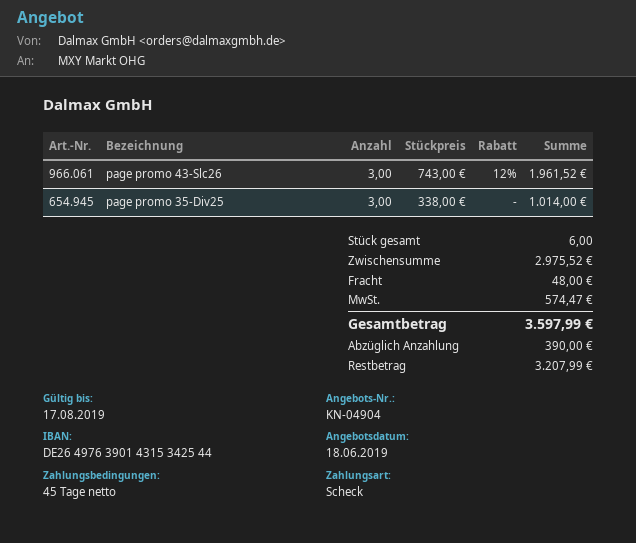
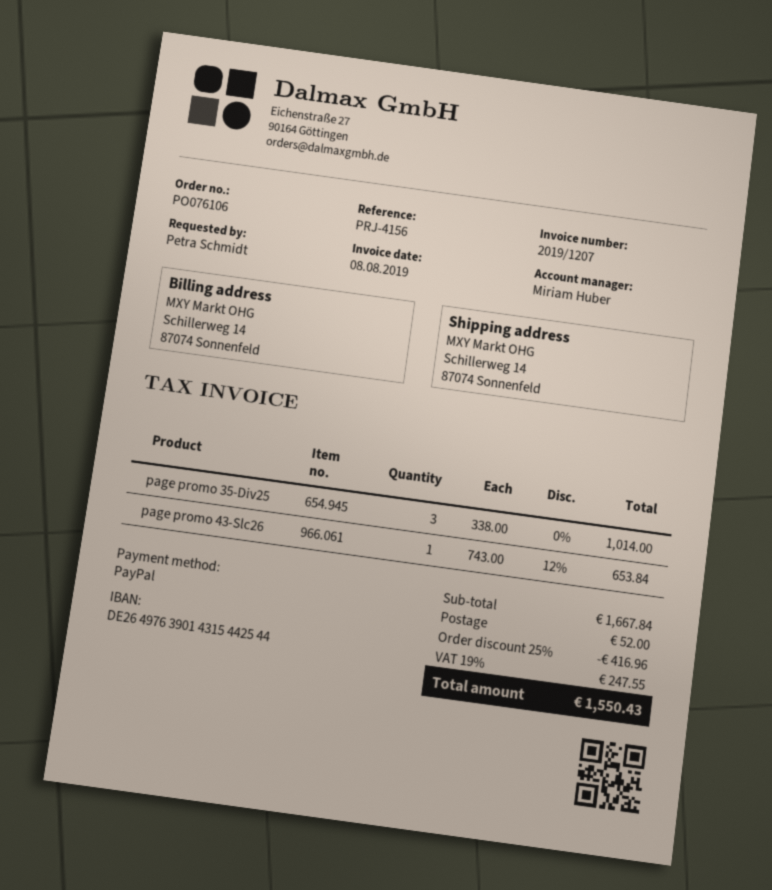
payment method: cheque -> PayPal
bank account: DE26497639014315342544 -> DE26497639014315442544
page promo 43-Slc26: 3 x 743.00 - 12% = 1961.52 -> 1 x 743.00 - 12% = 653.84
subtotal: 2975.52 -> 1667.84
discount: none -> 25% = 416.96
shipping: 48.00 -> 52.00
tax: 574.47 -> 247.55
total: 3597.99 -> 1550.43

